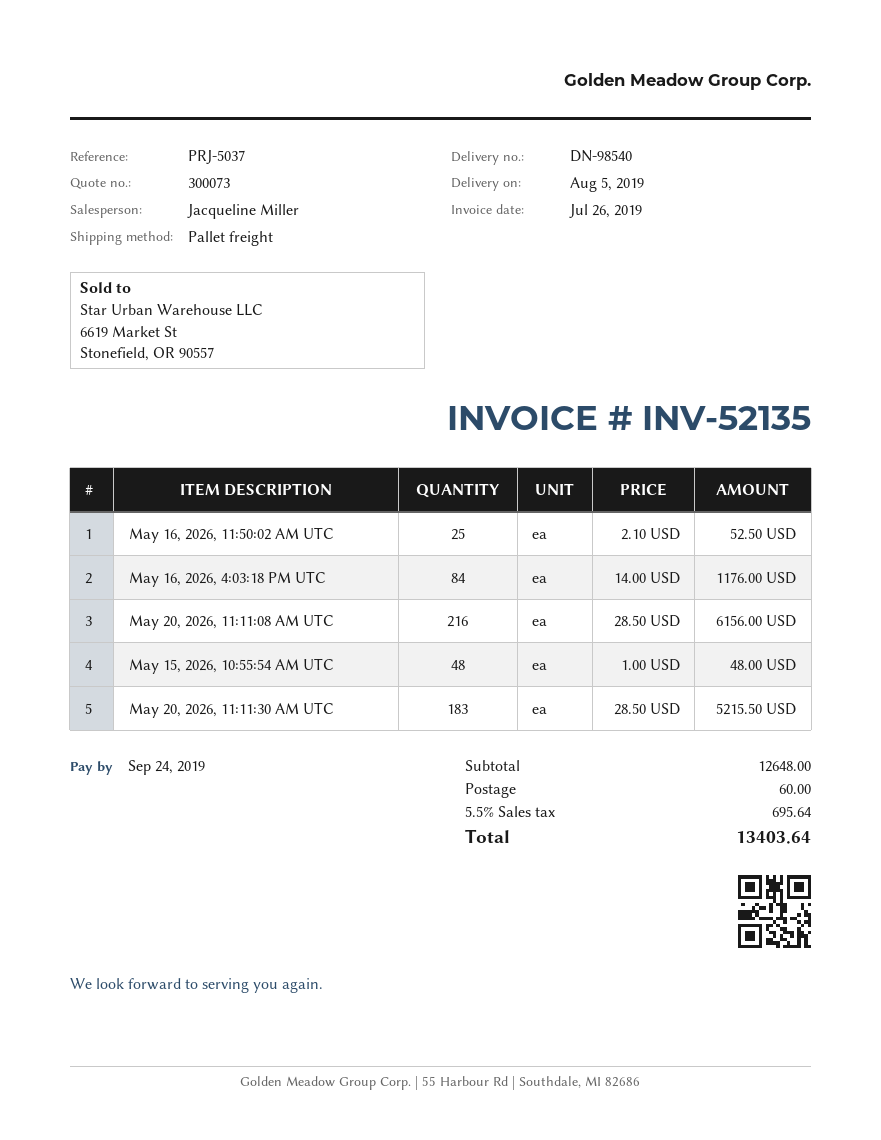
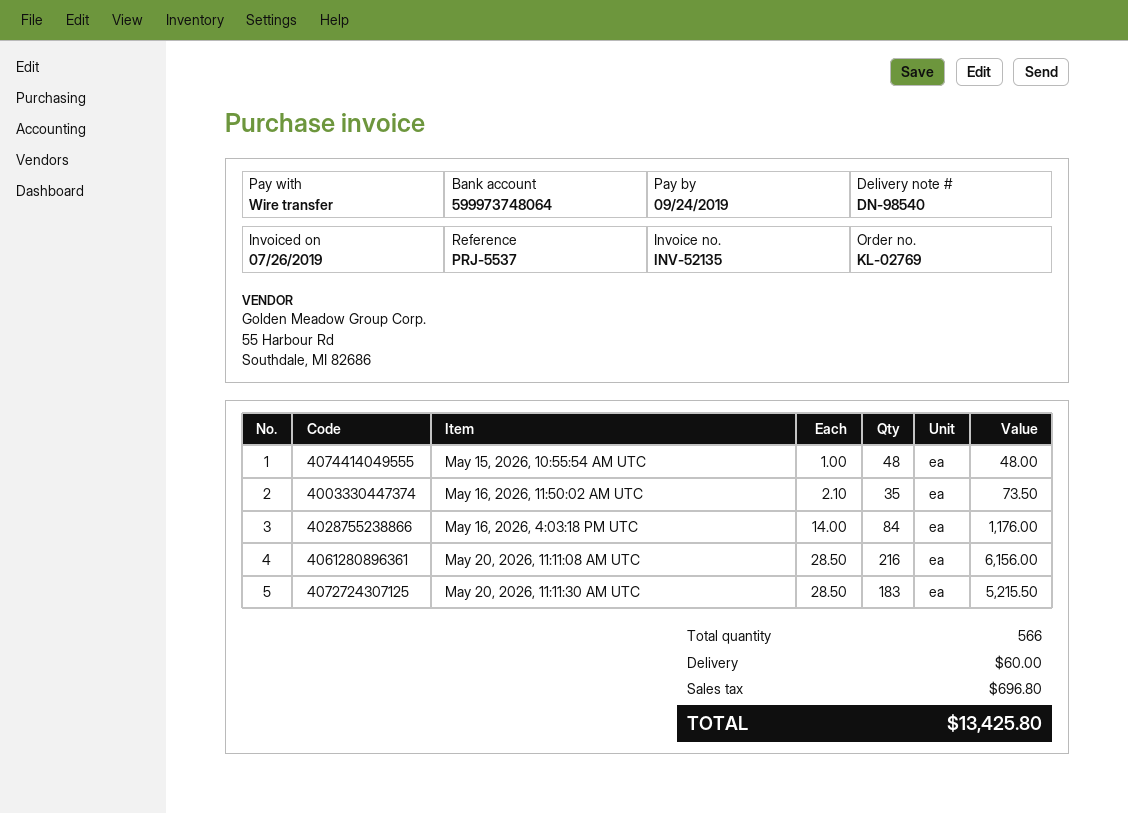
reference: PRJ-5037 -> PRJ-5537
May 16, 2026, 11:50:02 AM UTC: 25 x 2.10 = 52.50 -> 35 x 2.10 = 73.50
tax: 695.64 -> 696.80
total: 13403.64 -> 13425.80

